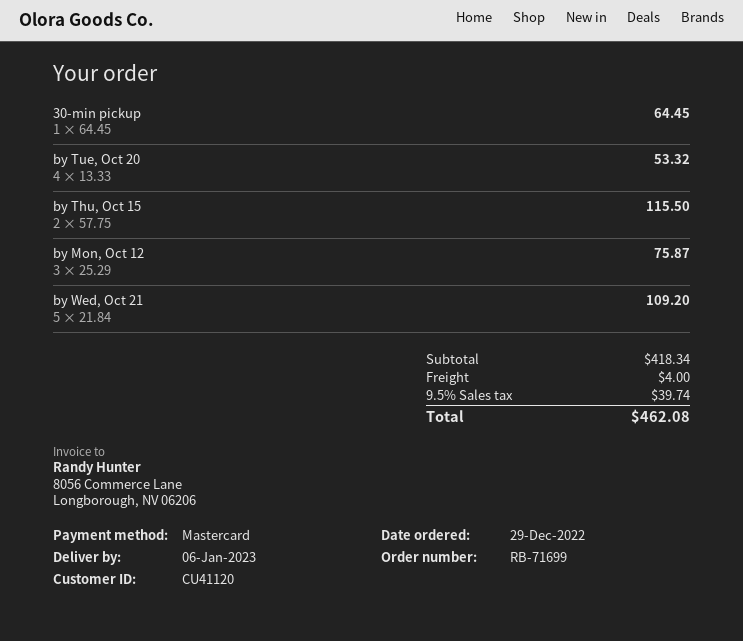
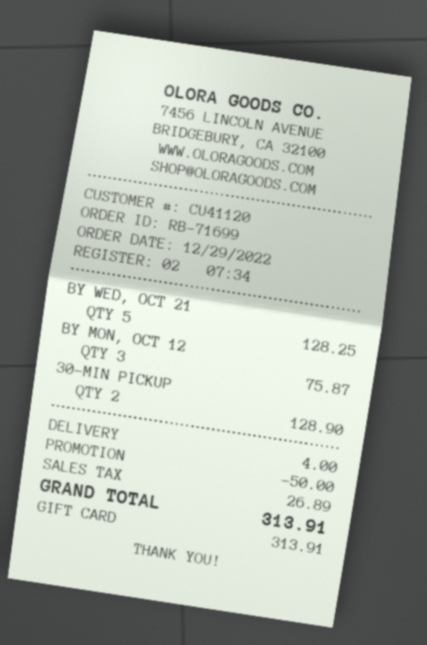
payment method: Mastercard -> gift card
30-min pickup: 1 for 64.45 -> 2 for 128.90
by Tue, Oct 20: 4 for 53.32 -> none
by Thu, Oct 15: 2 for 115.50 -> none
by Wed, Oct 21: 5 for 109.20 -> 5 for 128.25
discount: none -> 50.00
tax: 39.74 -> 26.89
total: 462.08 -> 313.91

